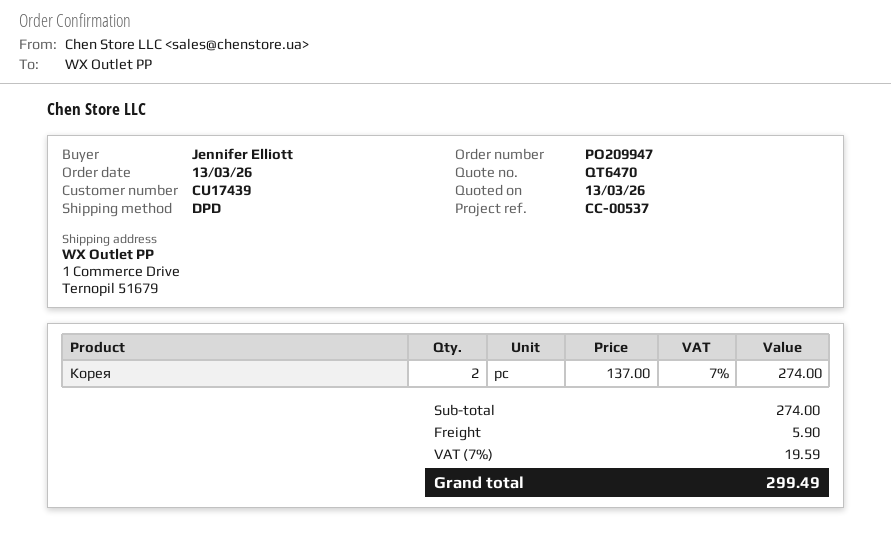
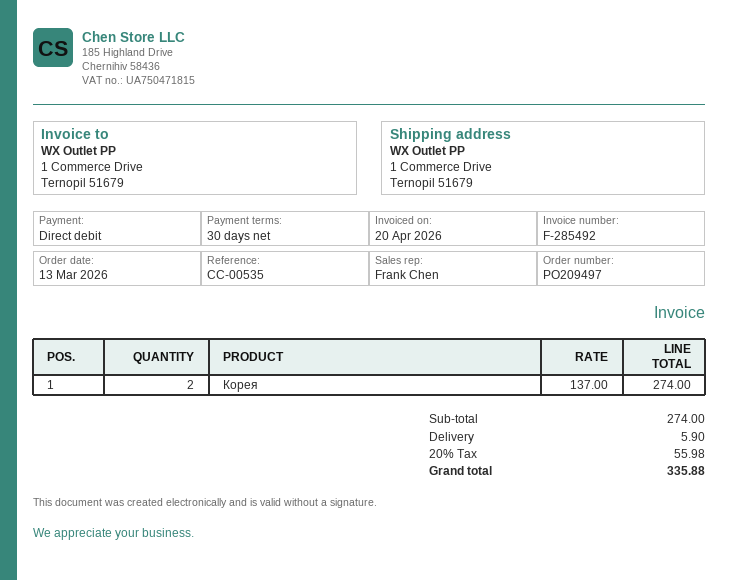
order number: PO209947 -> PO209497
reference: CC-00537 -> CC-00535
tax: 7% = 19.59 -> 20% = 55.98
total: 299.49 -> 335.88

